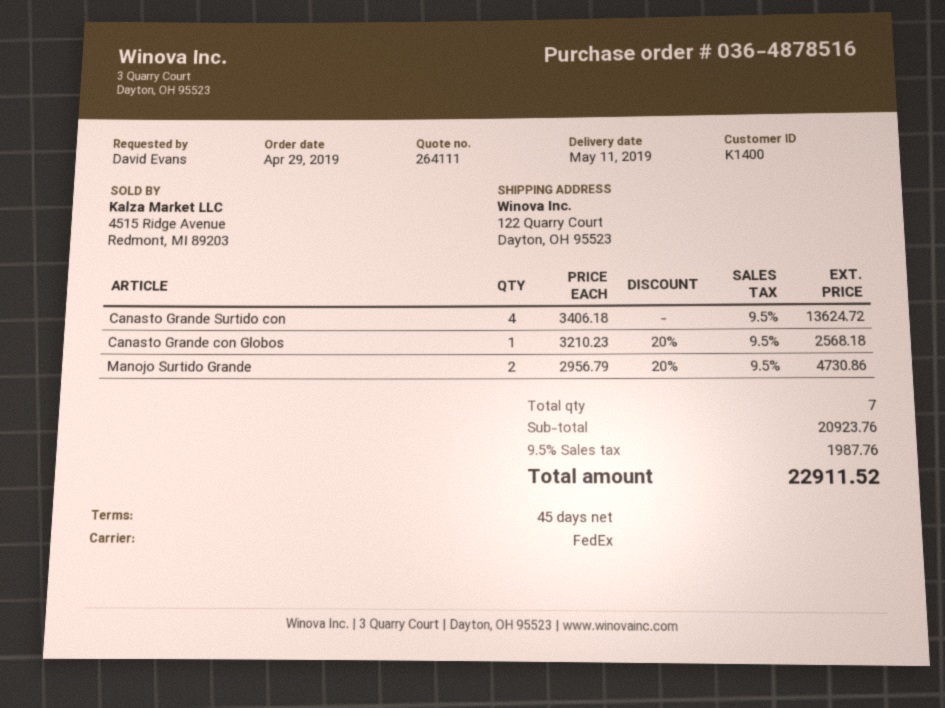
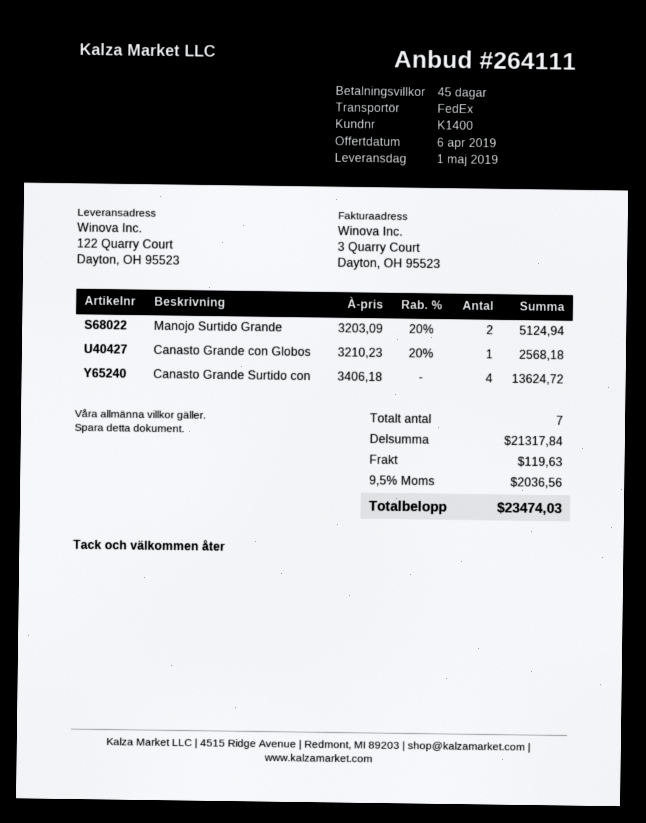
delivery date: 2019-05-11 -> 2019-05-01
Manojo Surtido Grande: 2 x 2956.79 - 20% = 4730.86 -> 2 x 3203.09 - 20% = 5124.94
subtotal: 20923.76 -> 21317.84
shipping: none -> 119.63
tax: 9.5% = 1987.76 -> 9.5% = 2036.56
total: 22911.52 -> 23474.03

